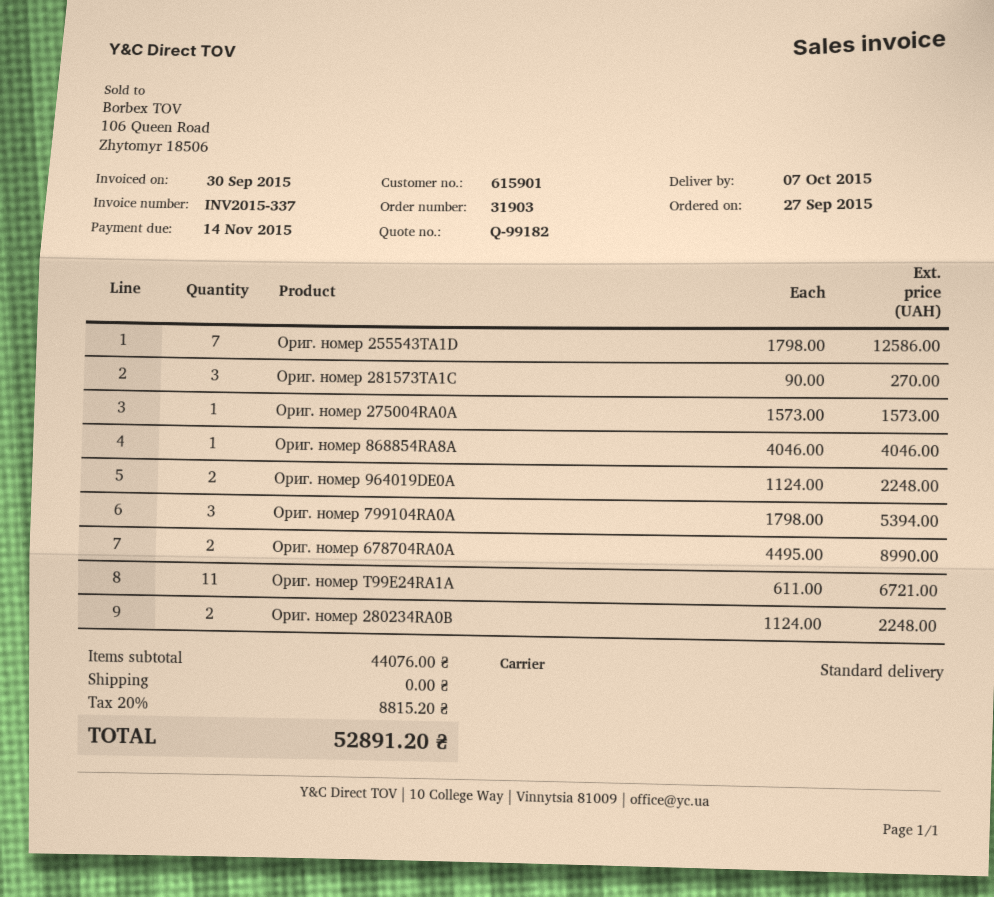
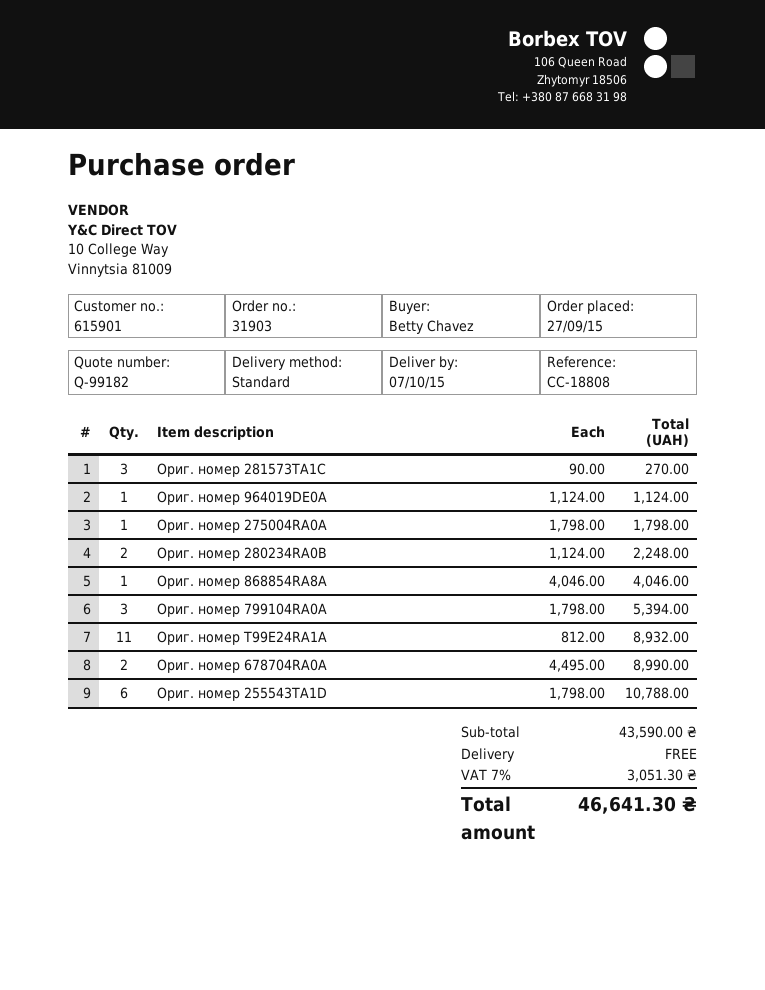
Ориг. номер 255543TA1D: 7 x 1798.00 = 12586.00 -> 6 x 1798.00 = 10788.00
Ориг. номер 275004RA0A: 1 x 1573.00 = 1573.00 -> 1 x 1798.00 = 1798.00
Ориг. номер 964019DE0A: 2 x 1124.00 = 2248.00 -> 1 x 1124.00 = 1124.00
Ориг. номер T99E24RA1A: 11 x 611.00 = 6721.00 -> 11 x 812.00 = 8932.00
subtotal: 44076.00 -> 43590.00
tax: 20% = 8815.20 -> 7% = 3051.30
total: 52891.20 -> 46641.30

